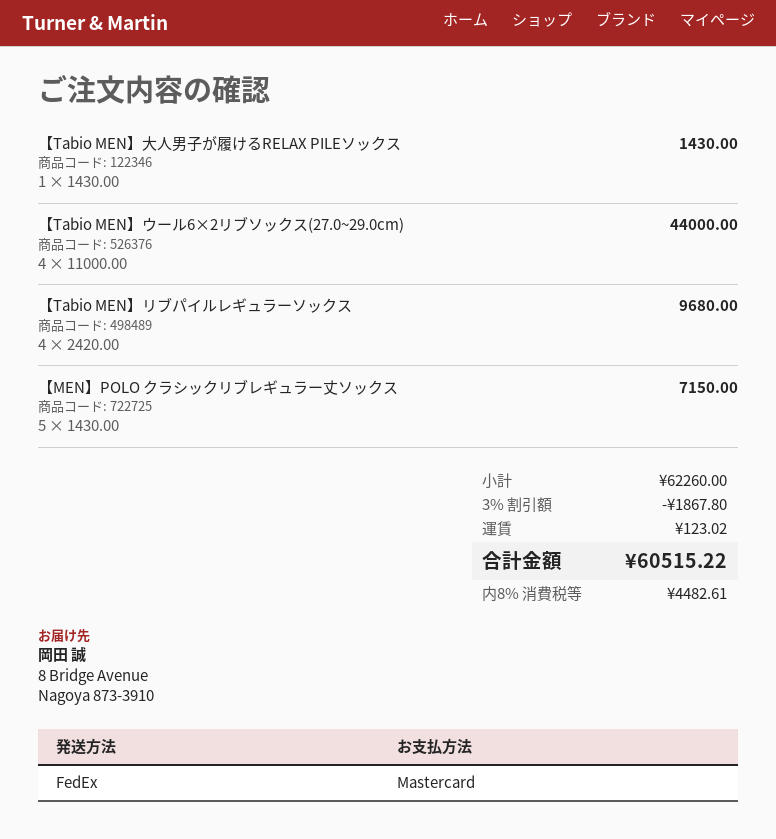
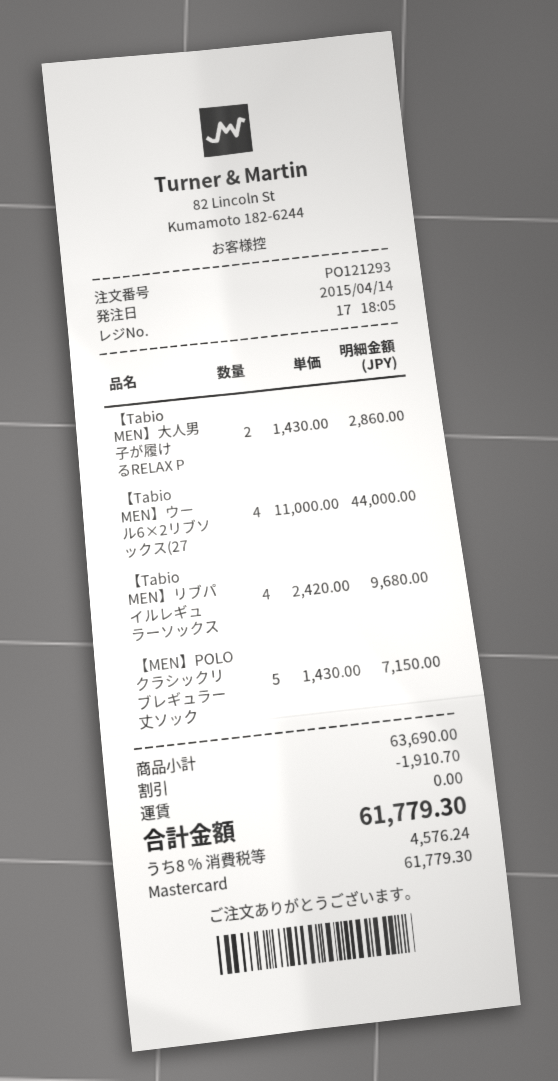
【Tabio MEN】大人男子が履けるRELAX PILEソックス: 1 x 1430.00 = 1430.00 -> 2 x 1430.00 = 2860.00
subtotal: 62260.00 -> 63690.00
discount: 1867.80 -> 1910.70
shipping: 123.02 -> 0.00
tax: 8% = 4482.61 -> 8% = 4576.24
total: 60515.22 -> 61779.30

